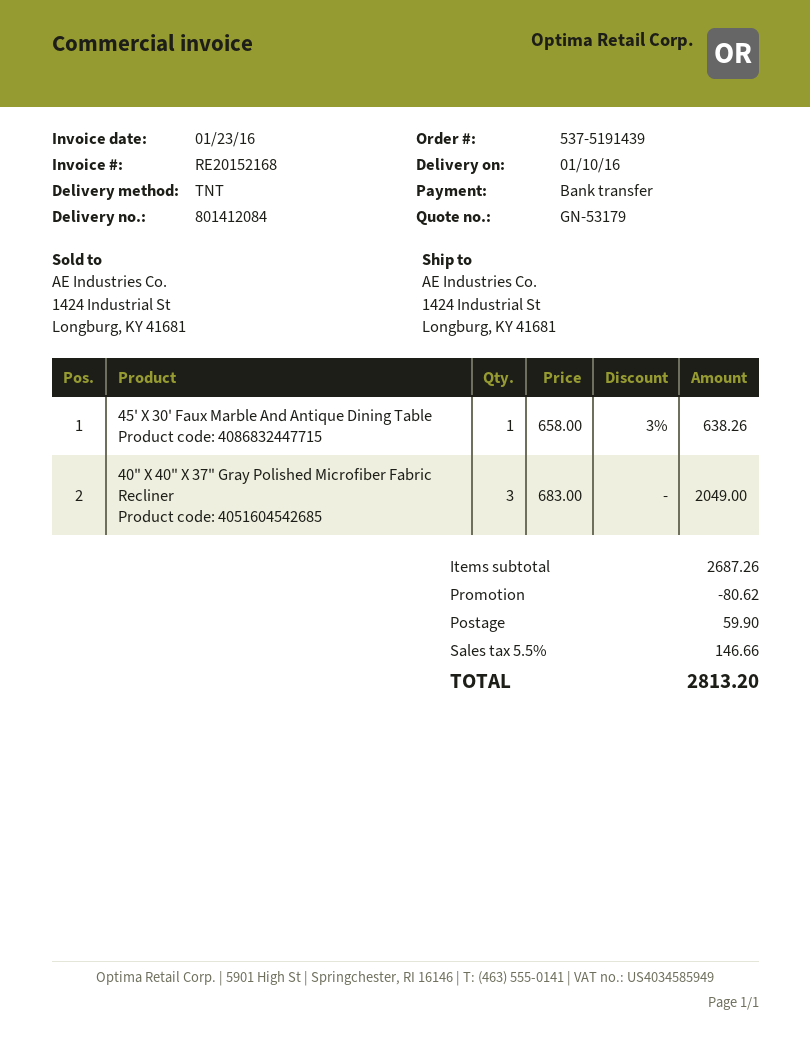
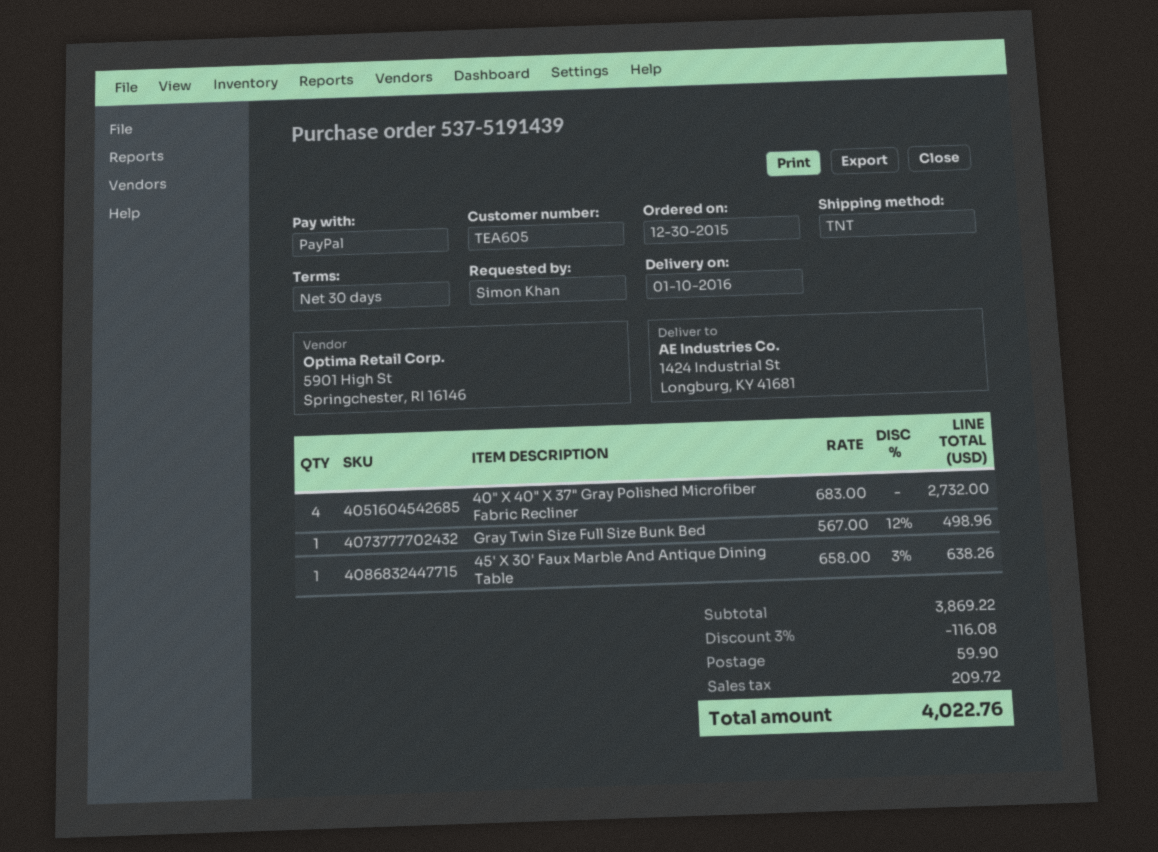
payment method: bank transfer -> PayPal
40" X 40" X 37" Gray Polished Microfiber Fabric Recliner: 3 x 683.00 = 2049.00 -> 4 x 683.00 = 2732.00
Gray Twin Size Full Size Bunk Bed: none -> 1 x 567.00 - 12% = 498.96
subtotal: 2687.26 -> 3869.22
discount: 80.62 -> 116.08
tax: 146.66 -> 209.72
total: 2813.20 -> 4022.76

